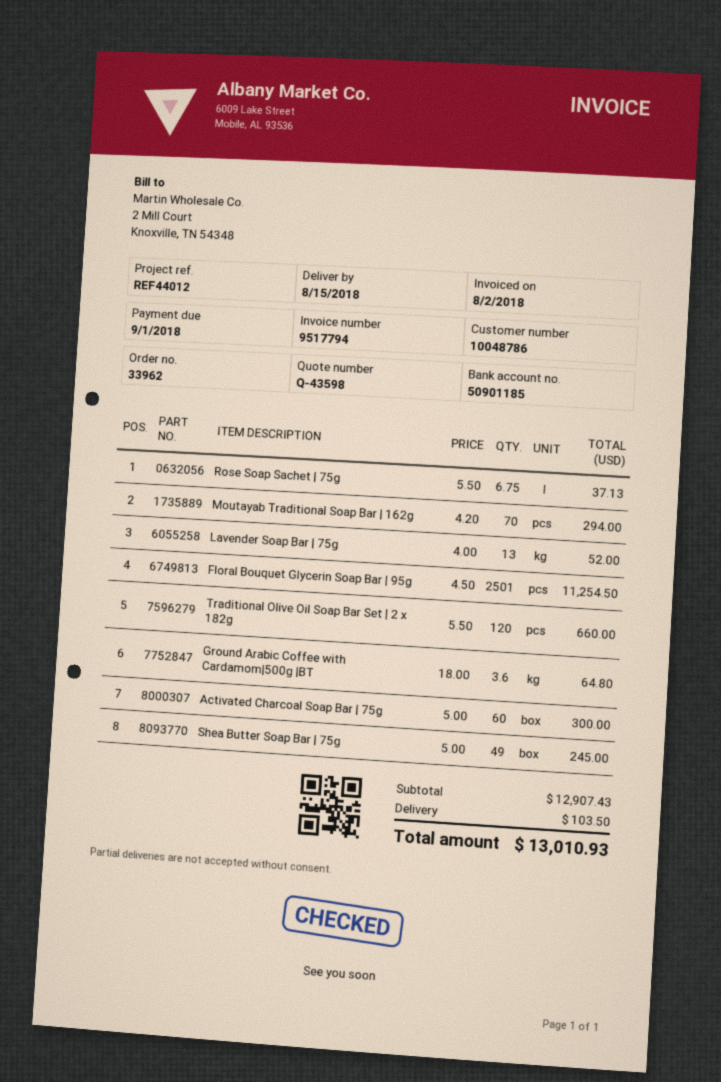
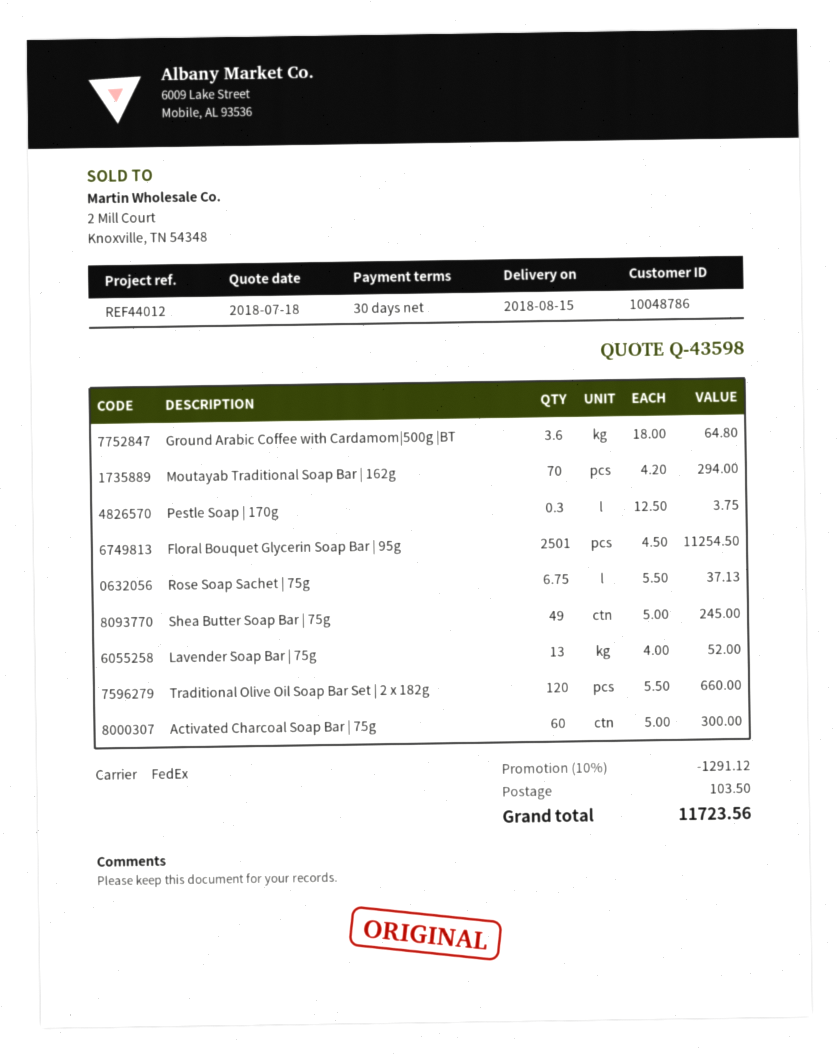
Pestle Soap | 170g: none -> 0.3 x 12.50 = 3.75
discount: none -> 10% = 1291.12
total: 13010.93 -> 11723.56

